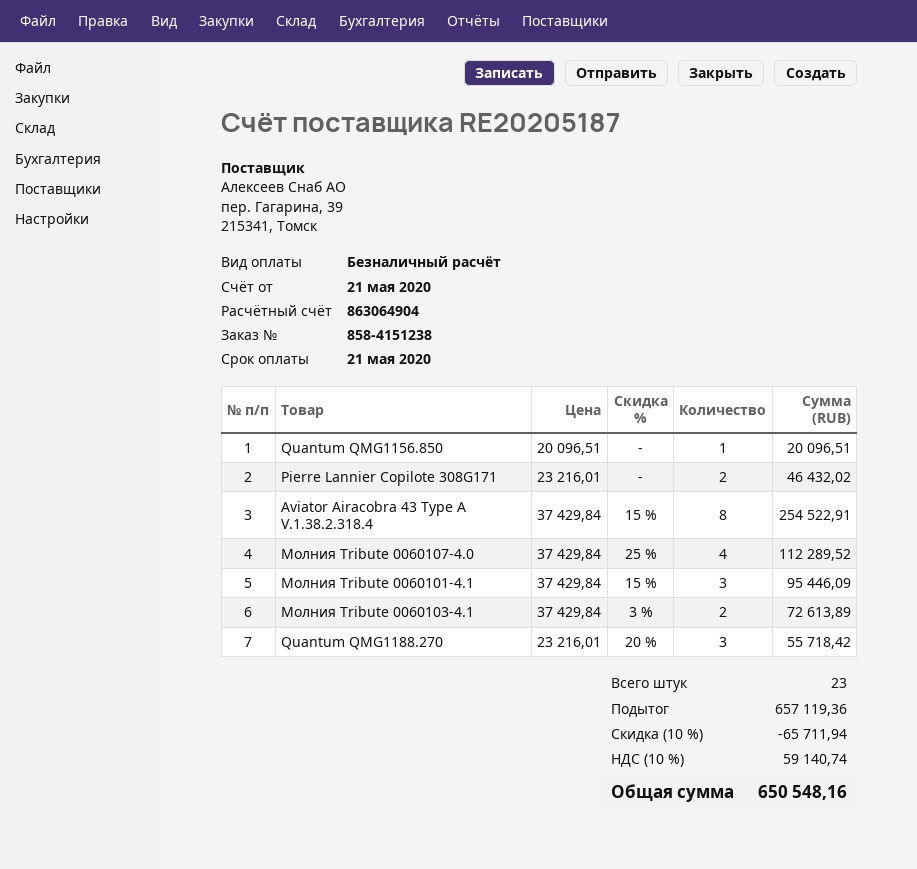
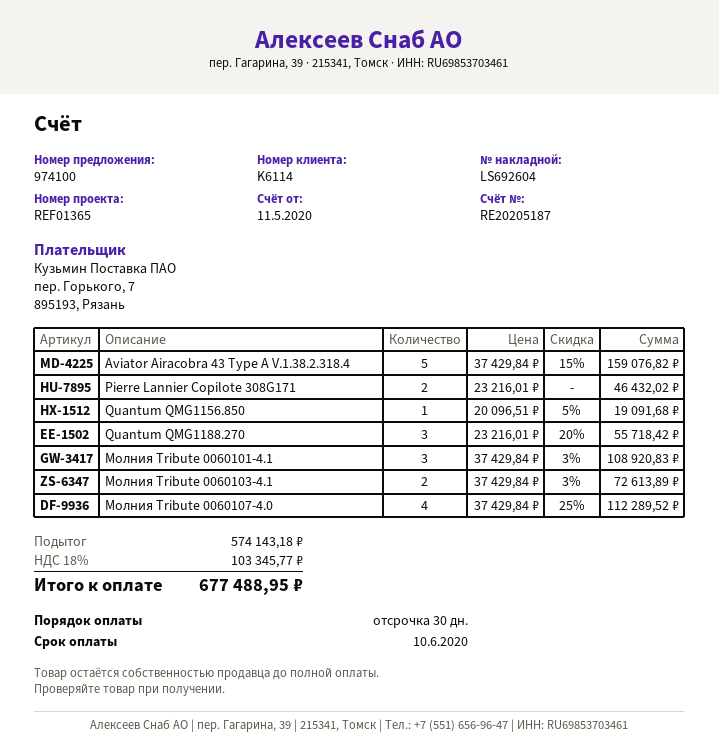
invoice date: 2020-05-21 -> 2020-05-11
due date: 2020-05-21 -> 2020-06-10
Quantum QMG1156.850: 1 x 20096.51 = 20096.51 -> 1 x 20096.51 - 5% = 19091.68
Aviator Airacobra 43 Type A V.1.38.2.318.4: 8 x 37429.84 - 15% = 254522.91 -> 5 x 37429.84 - 15% = 159076.82
Молния Tribute 0060101-4.1: 3 x 37429.84 - 15% = 95446.09 -> 3 x 37429.84 - 3% = 108920.83
subtotal: 657119.36 -> 574143.18
discount: 10% = 65711.94 -> none
tax: 10% = 59140.74 -> 18% = 103345.77
total: 650548.16 -> 677488.95

